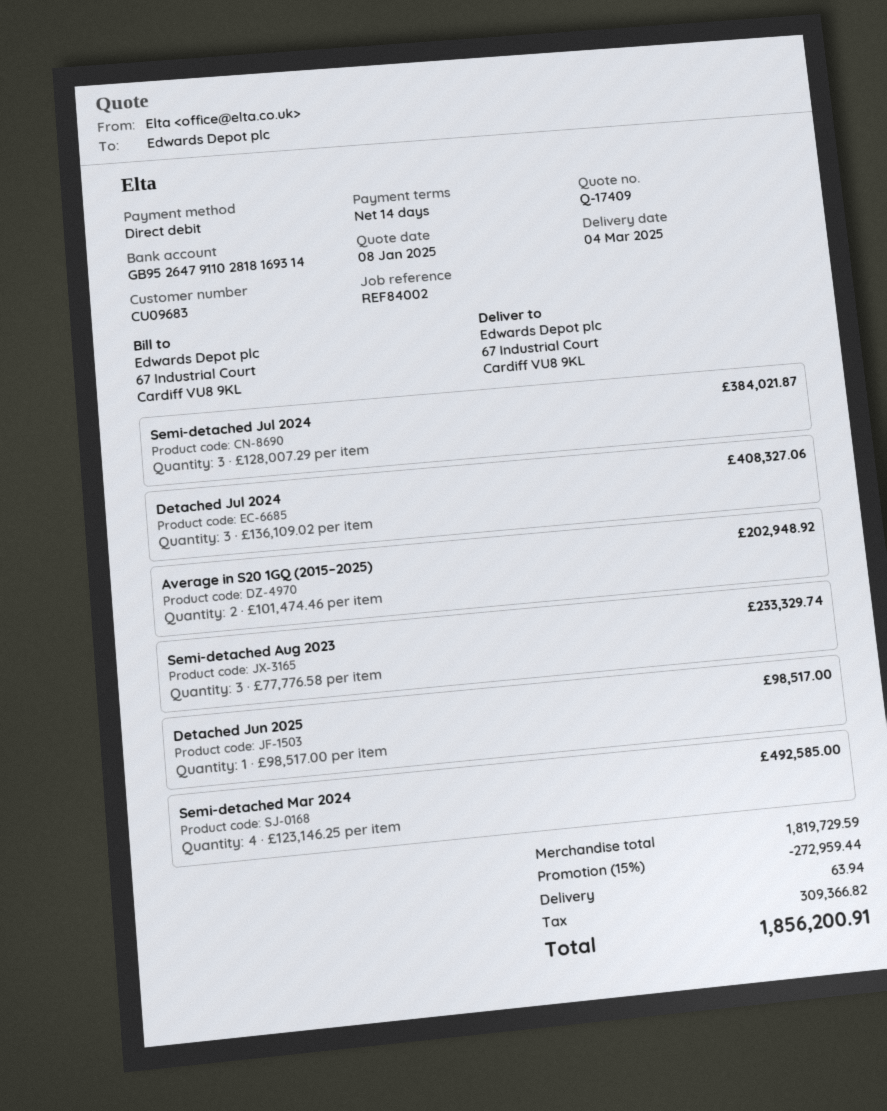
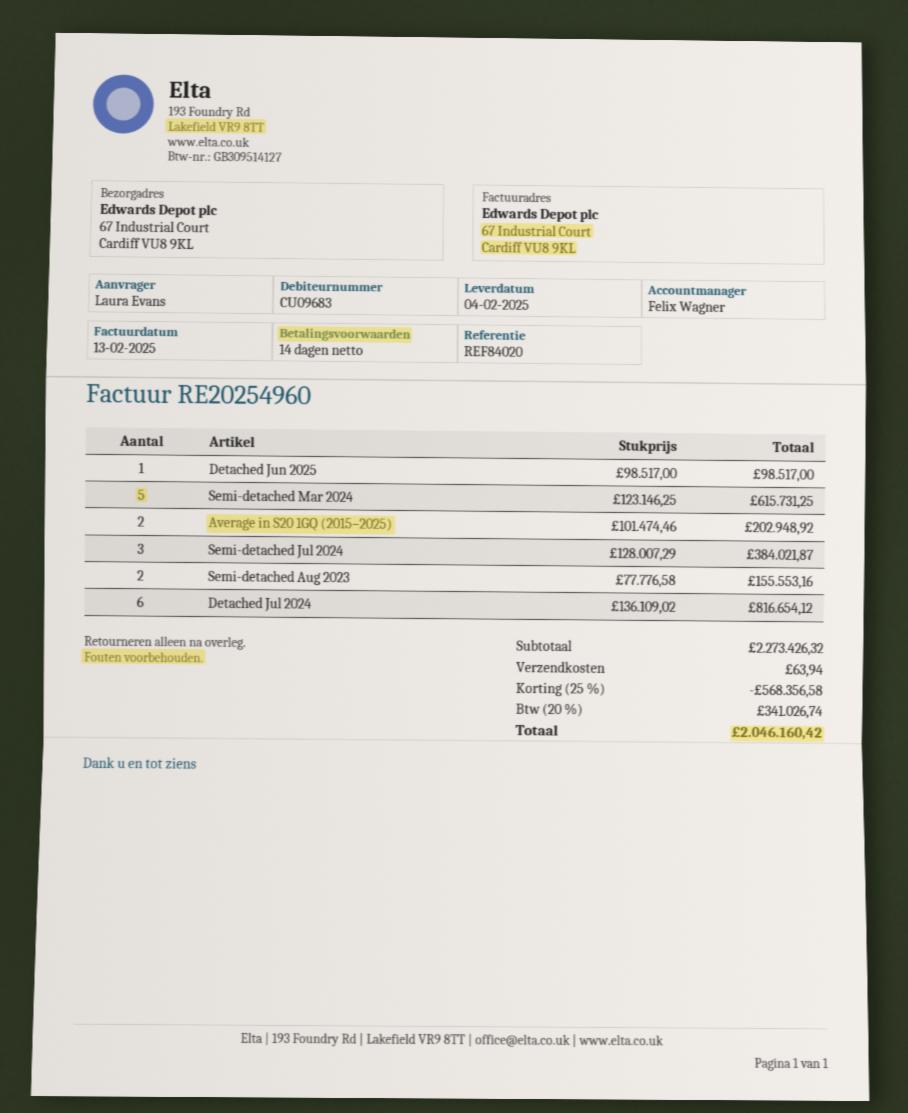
delivery date: 2025-03-04 -> 2025-02-04
reference: REF84002 -> REF84020
Detached Jul 2024: 3 x 136109.02 = 408327.06 -> 6 x 136109.02 = 816654.12
Semi-detached Aug 2023: 3 x 77776.58 = 233329.74 -> 2 x 77776.58 = 155553.16
Semi-detached Mar 2024: 4 x 123146.25 = 492585.00 -> 5 x 123146.25 = 615731.25
subtotal: 1819729.59 -> 2273426.32
discount: 15% = 272959.44 -> 25% = 568356.58
tax: 309366.82 -> 341026.74
total: 1856200.91 -> 2046160.42

